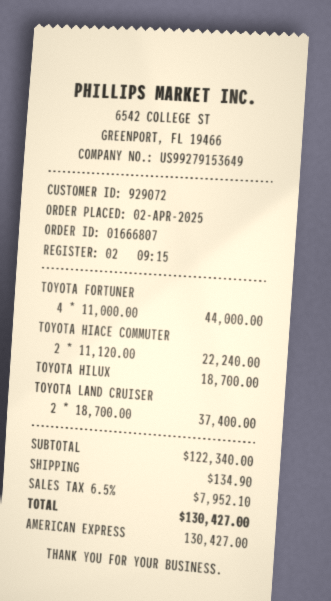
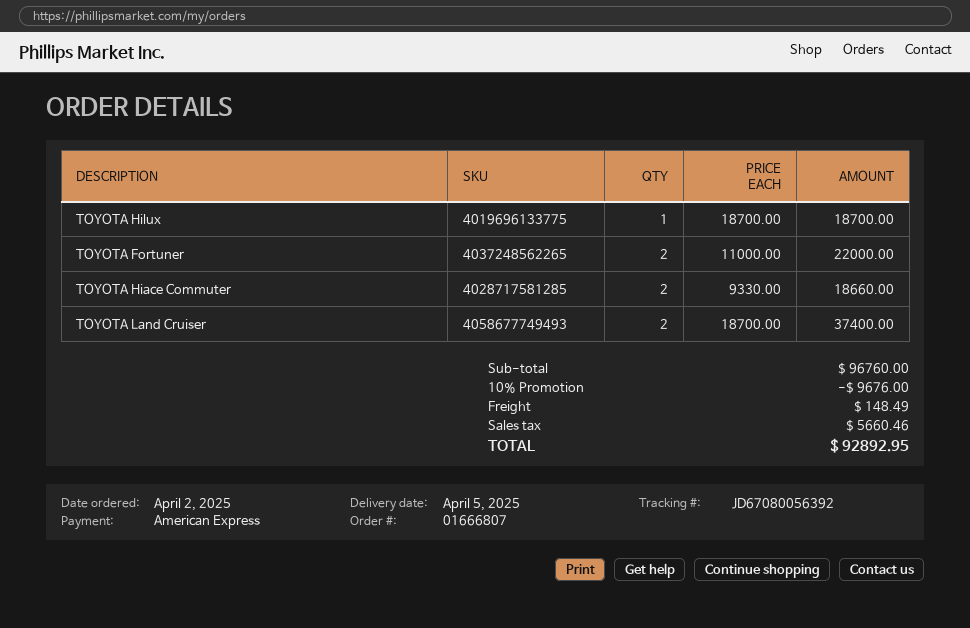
TOYOTA FORTUNER: 4 x 11000.00 = 44000.00 -> 2 x 11000.00 = 22000.00
TOYOTA HIACE COMMUTER: 2 x 11120.00 = 22240.00 -> 2 x 9330.00 = 18660.00
subtotal: 122340.00 -> 96760.00
discount: none -> 10% = 9676.00
shipping: 134.90 -> 148.49
tax: 7952.10 -> 5660.46
total: 130427.00 -> 92892.95

